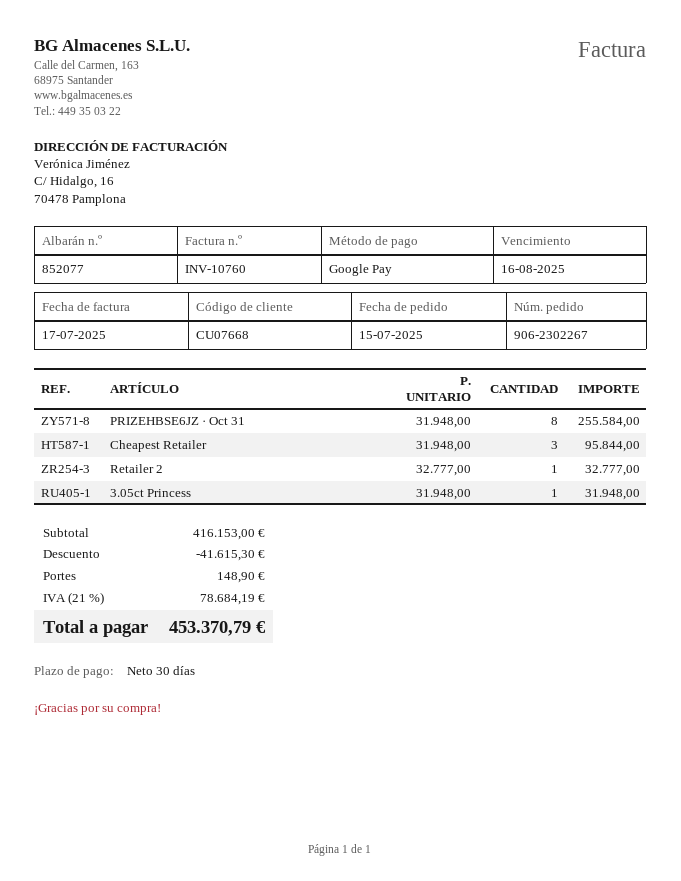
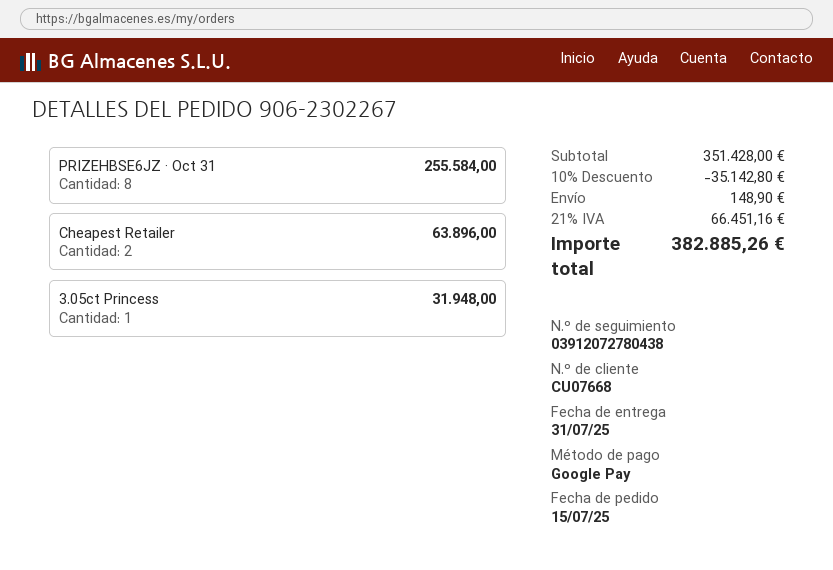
Cheapest Retailer: 3 for 95844.00 -> 2 for 63896.00
Retailer 2: 1 for 32777.00 -> none
subtotal: 416153.00 -> 351428.00
discount: 41615.30 -> 35142.80
tax: 21% = 78684.19 -> 21% = 66451.16
total: 453370.79 -> 382885.26

